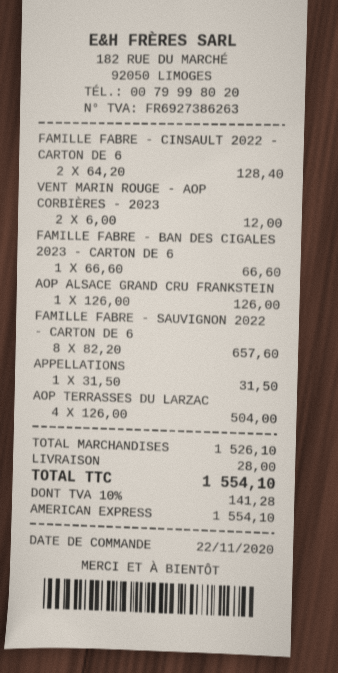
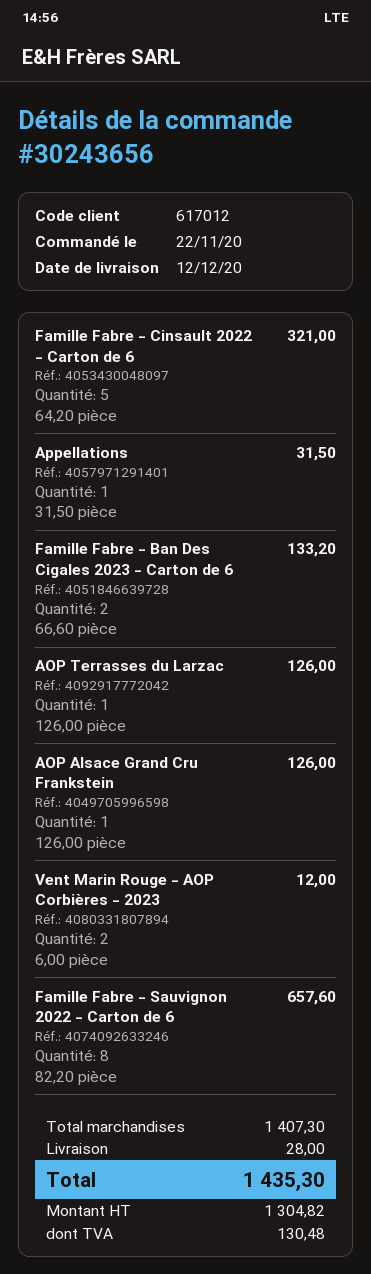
FAMILLE FABRE - CINSAULT 2022 - CARTON DE 6: 2 x 64.20 = 128.40 -> 5 x 64.20 = 321.00
FAMILLE FABRE - BAN DES CIGALES 2023 - CARTON DE 6: 1 x 66.60 = 66.60 -> 2 x 66.60 = 133.20
AOP TERRASSES DU LARZAC: 4 x 126.00 = 504.00 -> 1 x 126.00 = 126.00
subtotal: 1526.10 -> 1407.30
tax: 141.28 -> 130.48
total: 1554.10 -> 1435.30

